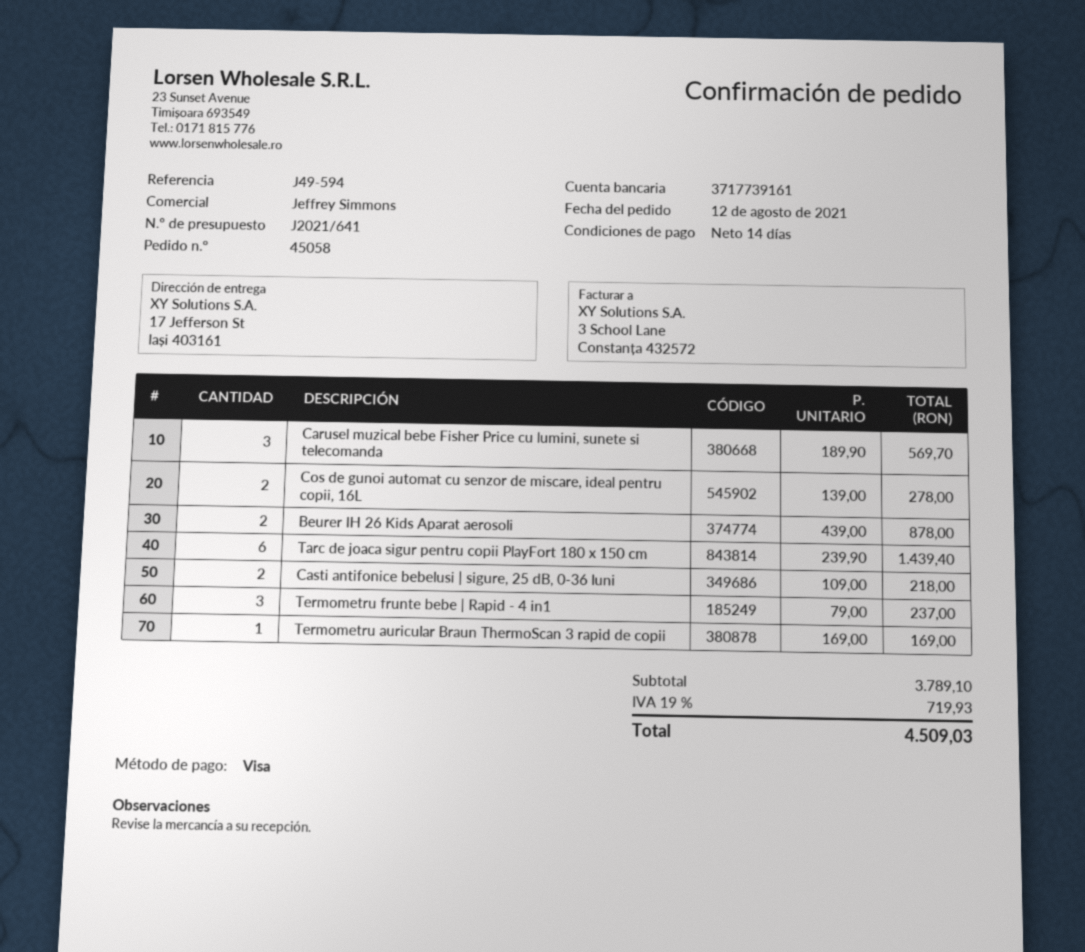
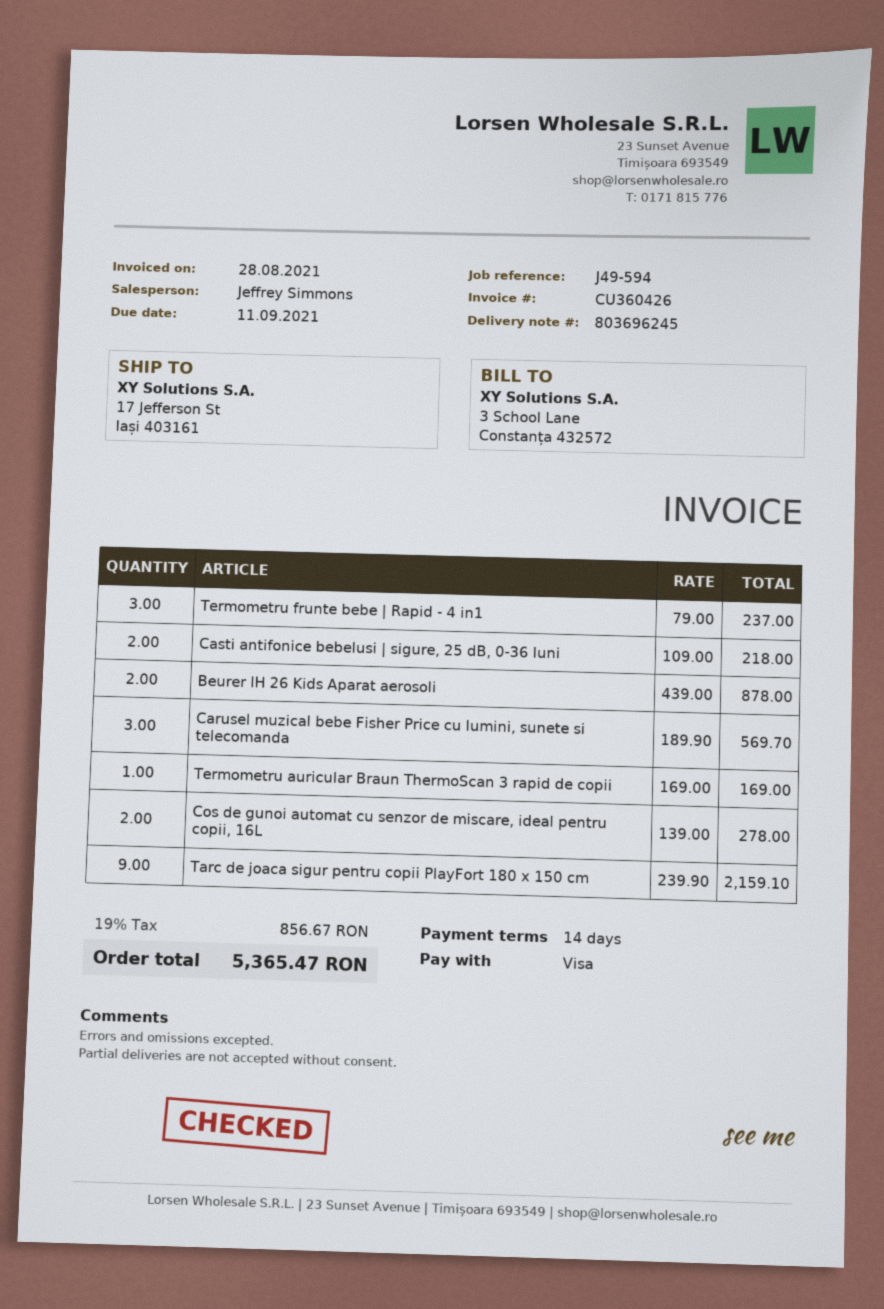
Tarc de joaca sigur pentru copii PlayFort 180 x 150 cm: 6 x 239.90 = 1439.40 -> 9 x 239.90 = 2159.10
tax: 19% = 719.93 -> 19% = 856.67
total: 4509.03 -> 5365.47

